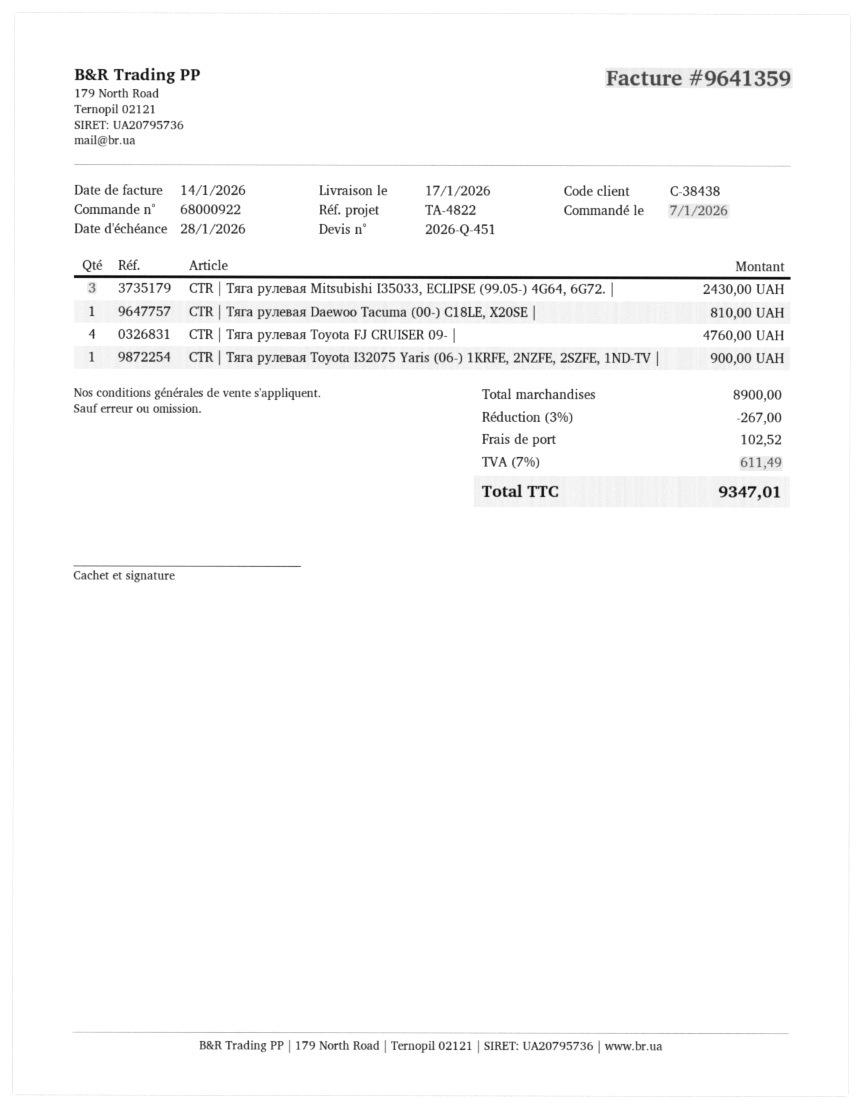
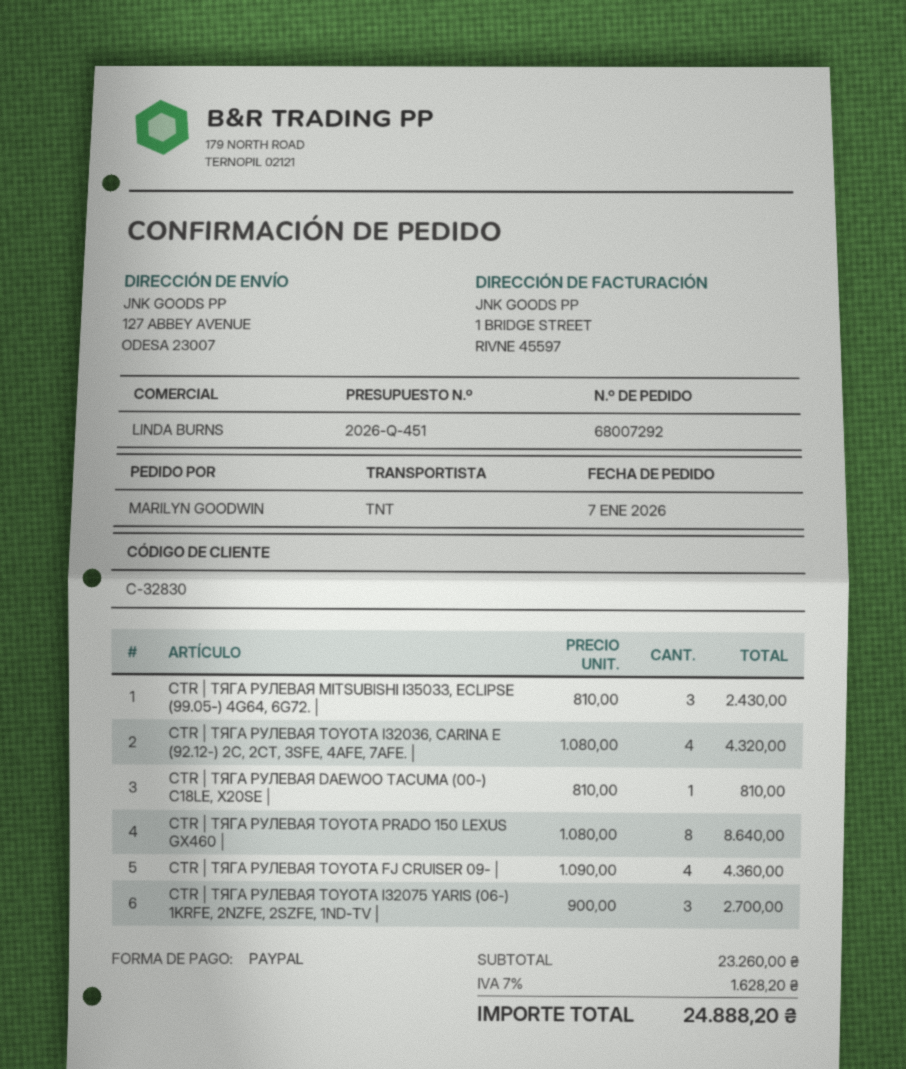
order number: 68000922 -> 68007292
customer number: C-38438 -> C-32830
CTR | Тяга рулевая Toyota FJ CRUISER 09- |: 4 for 4760.00 -> 4 for 4360.00
CTR | Тяга рулевая Toyota I32075 Yaris (06-) 1KRFE, 2NZFE, 2SZFE, 1ND-TV |: 1 for 900.00 -> 3 for 2700.00
CTR | ТЯГА РУЛЕВАЯ TOYOTA I32036, CARINA E (92.12-) 2C, 2CT, 3SFE, 4AFE, 7AFE. |: none -> 4 for 4320.00
CTR | ТЯГА РУЛЕВАЯ TOYOTA PRADO 150 LEXUS GX460 |: none -> 8 for 8640.00
subtotal: 8900.00 -> 23260.00
discount: 3% = 267.00 -> none
shipping: 102.52 -> none
tax: 7% = 611.49 -> 7% = 1628.20
total: 9347.01 -> 24888.20

